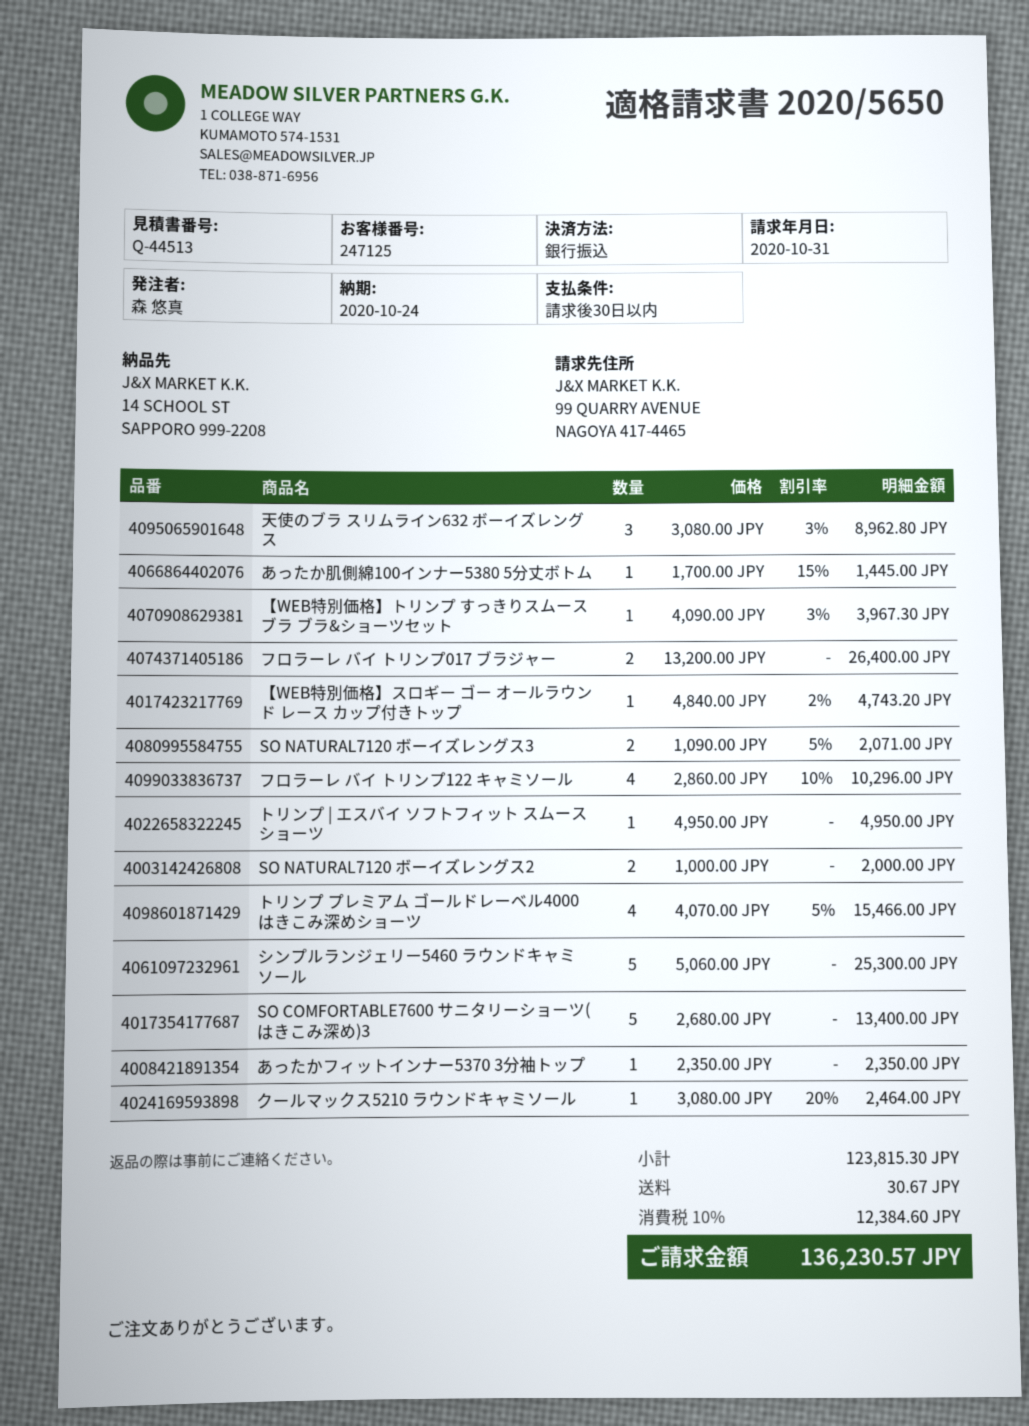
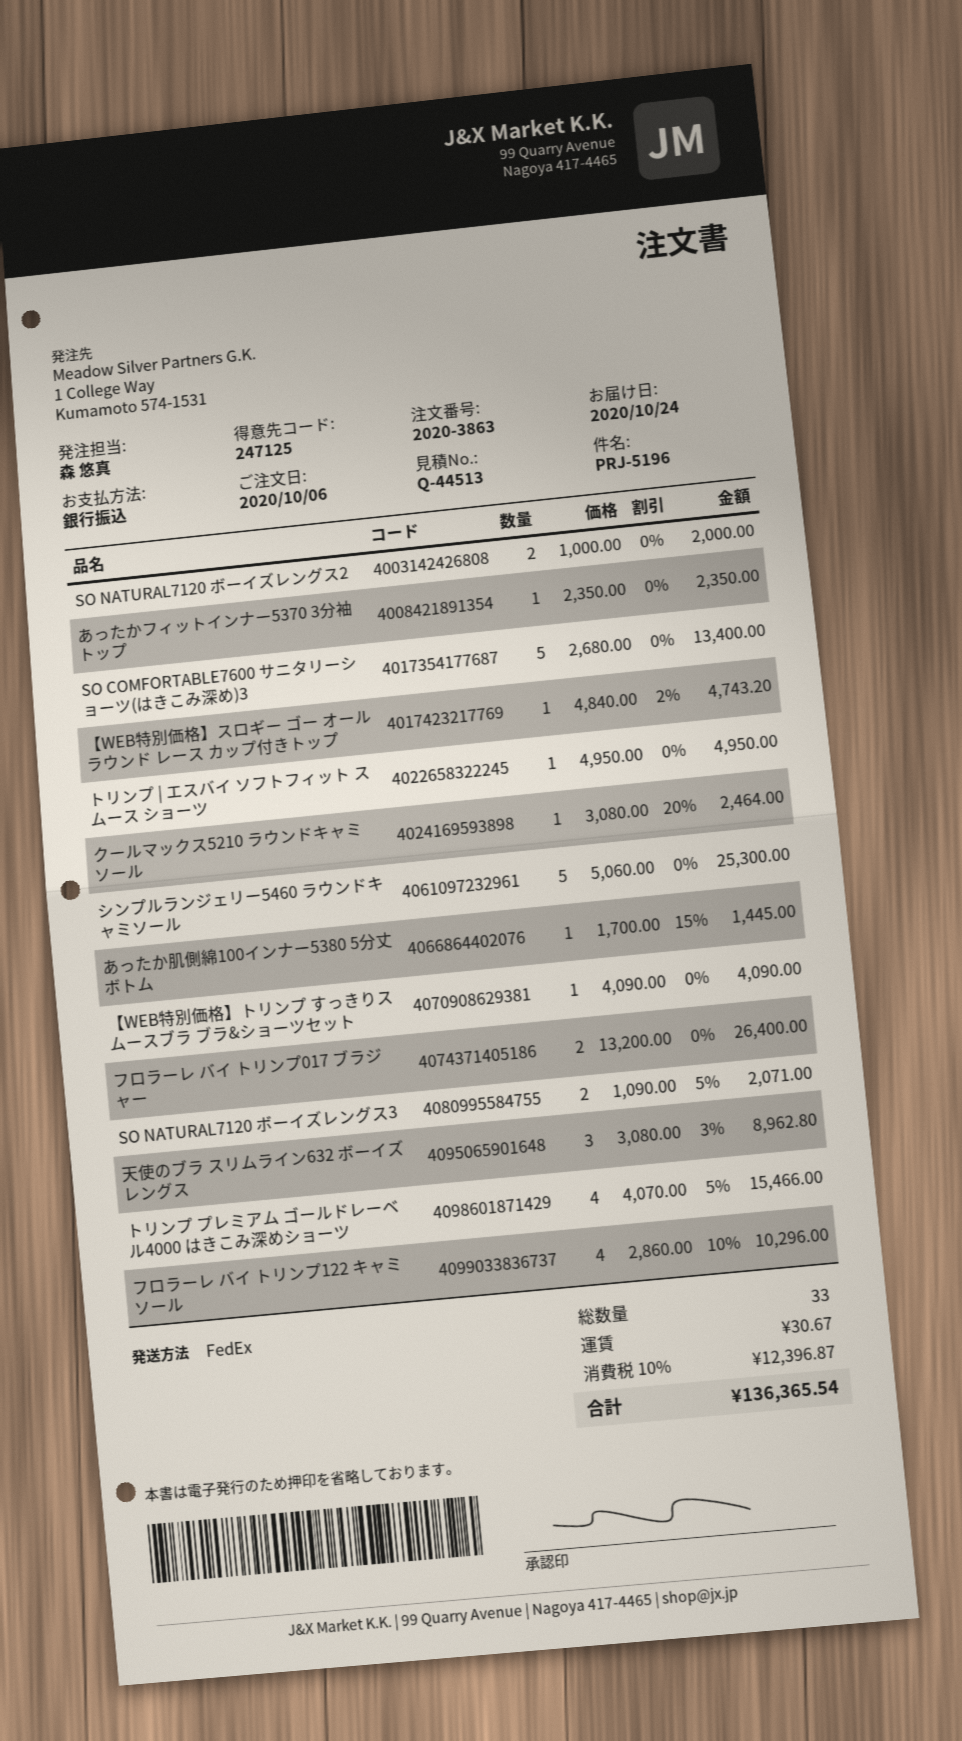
【WEB特別価格】トリンプ すっきりスムースブラ ブラ&ショーツセット: 1 x 4090.00 - 3% = 3967.30 -> 1 x 4090.00 = 4090.00
tax: 10% = 12384.60 -> 10% = 12396.87
total: 136230.57 -> 136365.54

